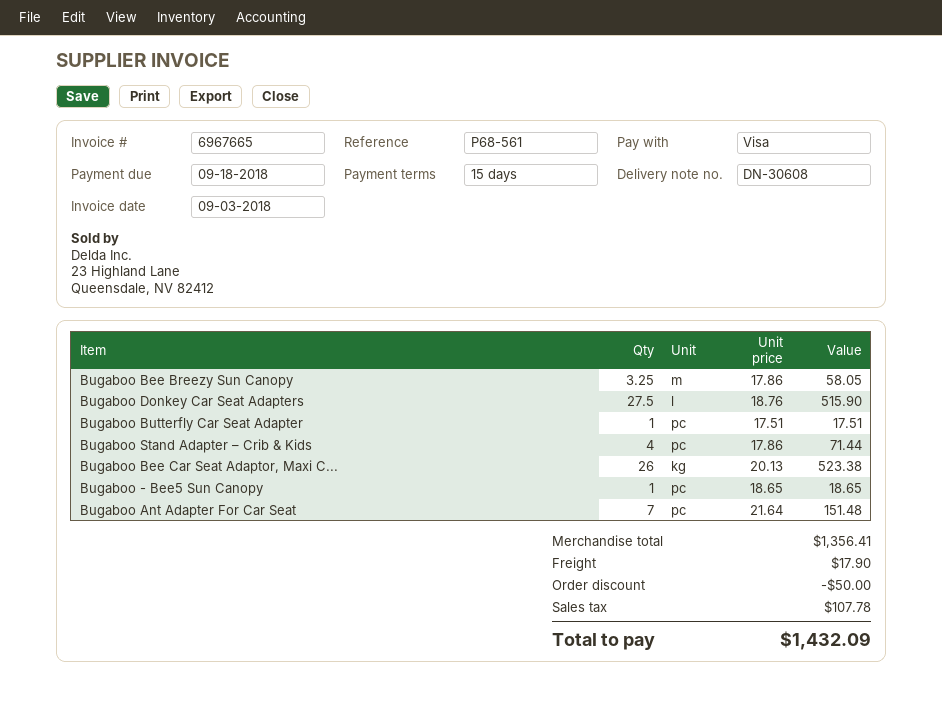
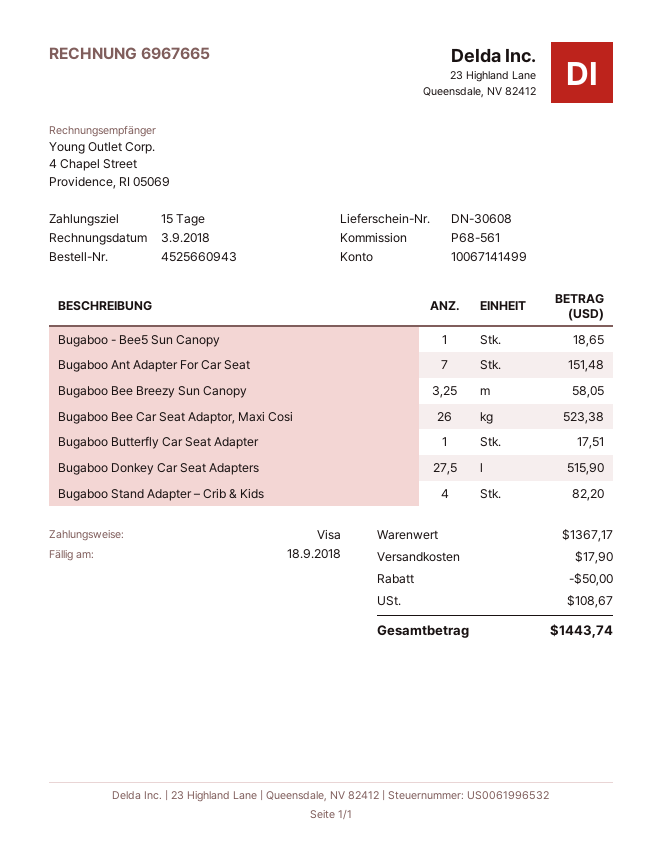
Bugaboo Stand Adapter – Crib & Kids: 4 for 71.44 -> 4 for 82.20
subtotal: 1356.41 -> 1367.17
tax: 107.78 -> 108.67
total: 1432.09 -> 1443.74

